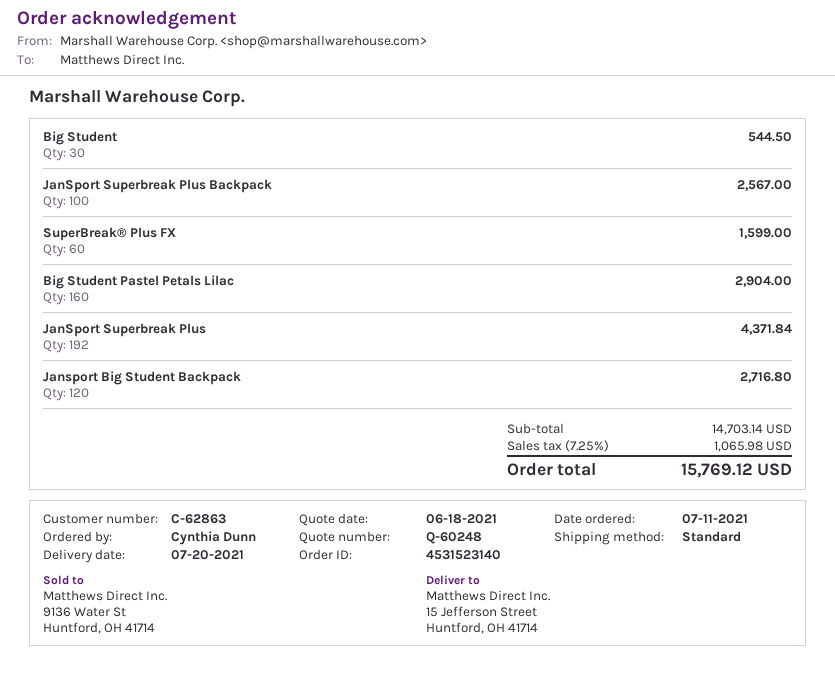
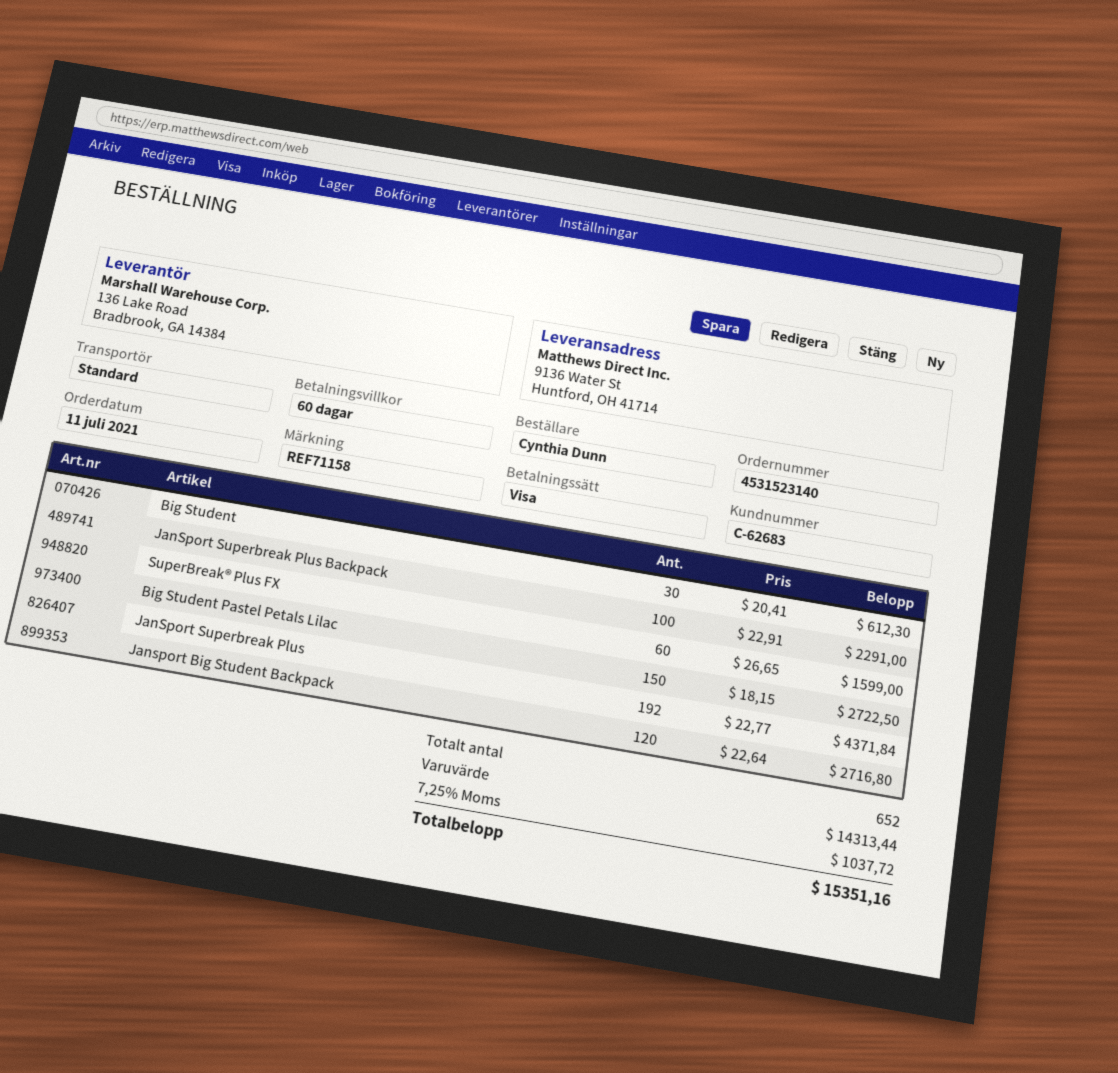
customer number: C-62863 -> C-62683
ship to: 15 Jefferson Street, Huntford, OH 41714 -> 9136 Water St, Huntford, OH 41714
Big Student: 30 for 544.50 -> 30 for 612.30
JanSport Superbreak Plus Backpack: 100 for 2567.00 -> 100 for 2291.00
Big Student Pastel Petals Lilac: 160 for 2904.00 -> 150 for 2722.50
subtotal: 14703.14 -> 14313.44
tax: 7.25% = 1065.98 -> 7.25% = 1037.72
total: 15769.12 -> 15351.16

